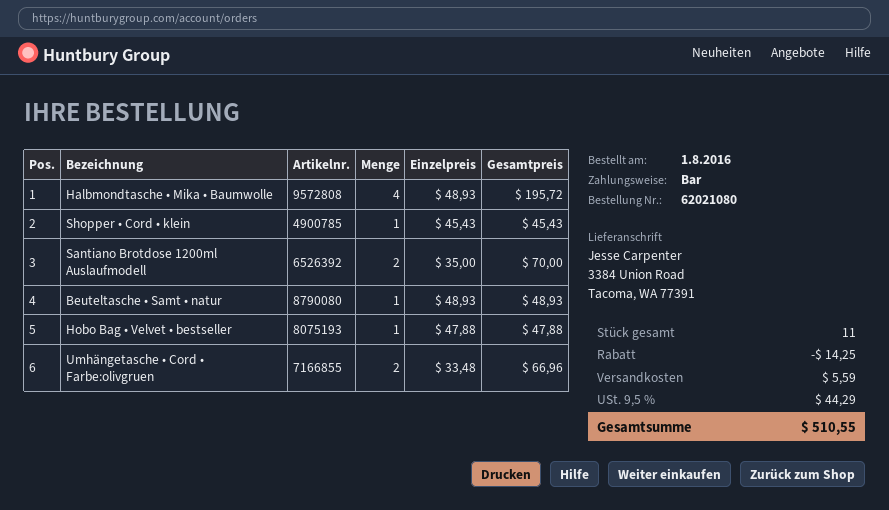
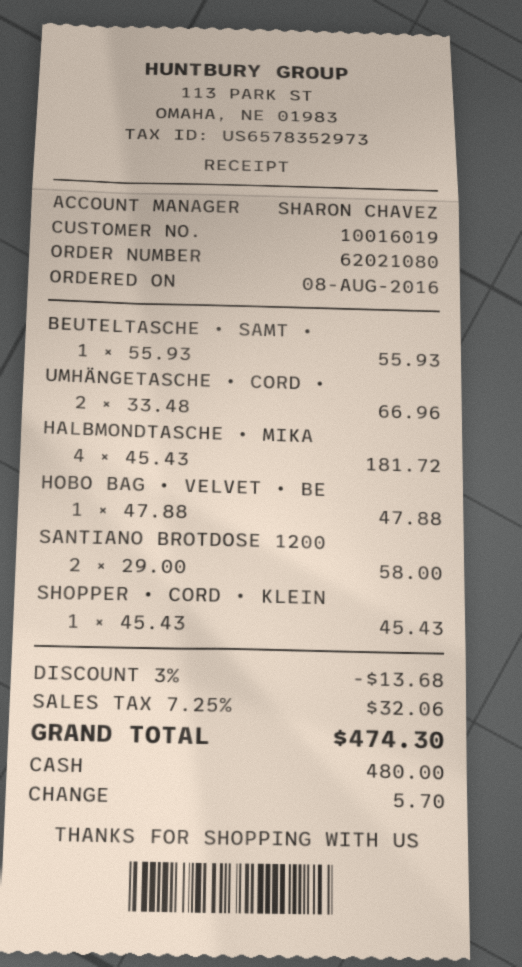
order date: 2016-08-01 -> 2016-08-08
Halbmondtasche • Mika • Baumwolle: 4 x 48.93 = 195.72 -> 4 x 45.43 = 181.72
Santiano Brotdose 1200ml Auslaufmodell: 2 x 35.00 = 70.00 -> 2 x 29.00 = 58.00
Beuteltasche • Samt • natur: 1 x 48.93 = 48.93 -> 1 x 55.93 = 55.93
discount: 14.25 -> 13.68
shipping: 5.59 -> none
tax: 9.5% = 44.29 -> 7.25% = 32.06
total: 510.55 -> 474.30

